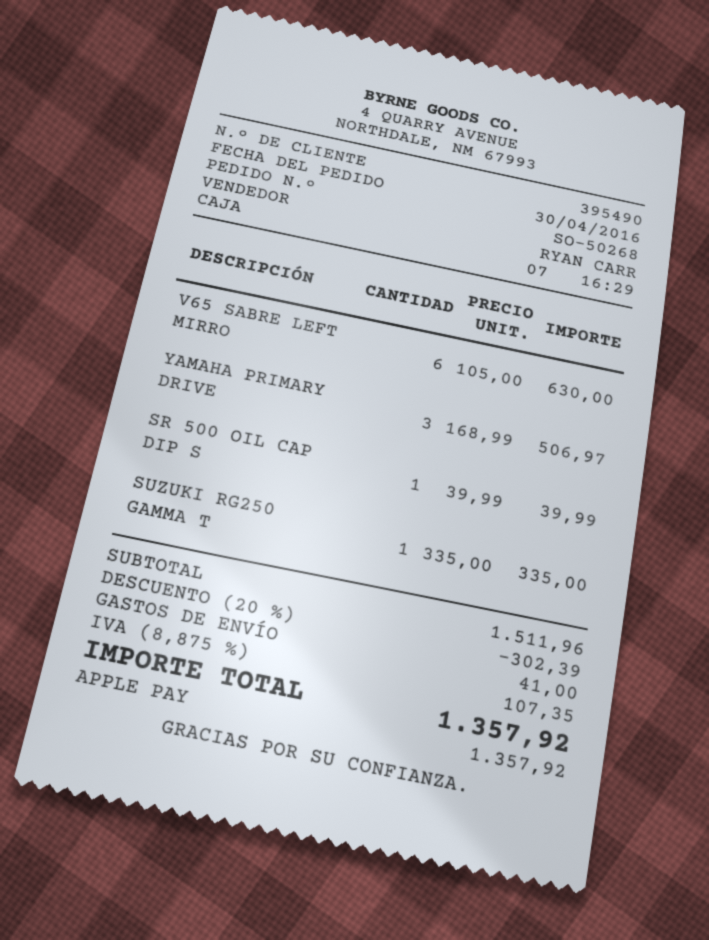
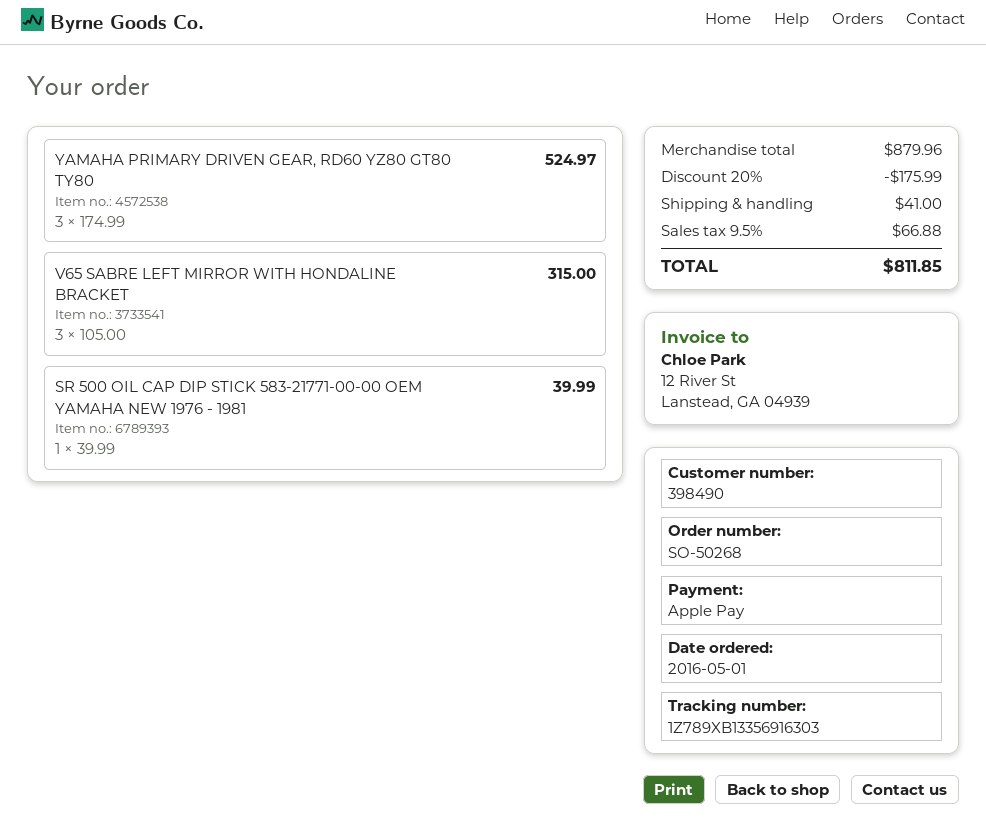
order date: 2016-04-30 -> 2016-05-01
customer number: 395490 -> 398490
V65 SABRE LEFT MIRRO: 6 x 105.00 = 630.00 -> 3 x 105.00 = 315.00
YAMAHA PRIMARY DRIVE: 3 x 168.99 = 506.97 -> 3 x 174.99 = 524.97
SUZUKI RG250 GAMMA T: 1 x 335.00 = 335.00 -> none
subtotal: 1511.96 -> 879.96
discount: 20% = 302.39 -> 20% = 175.99
tax: 8.875% = 107.35 -> 9.5% = 66.88
total: 1357.92 -> 811.85

